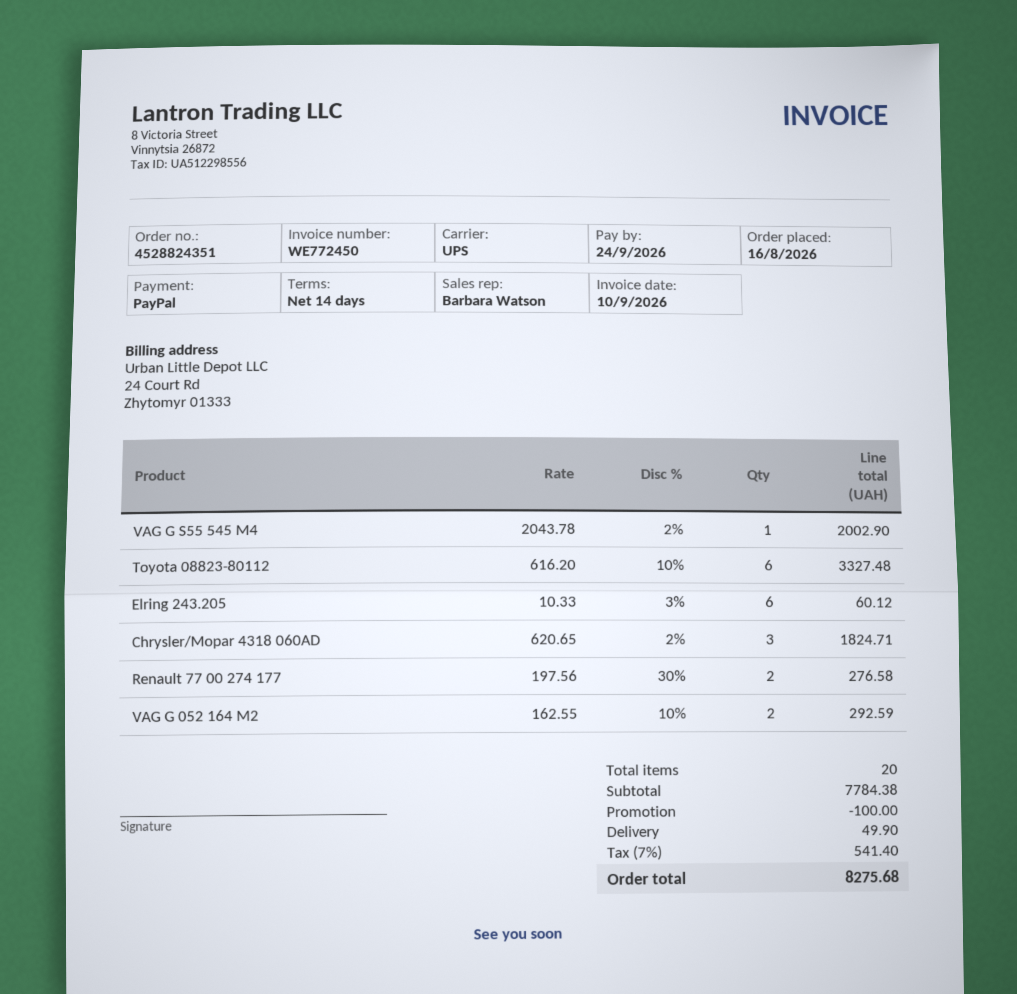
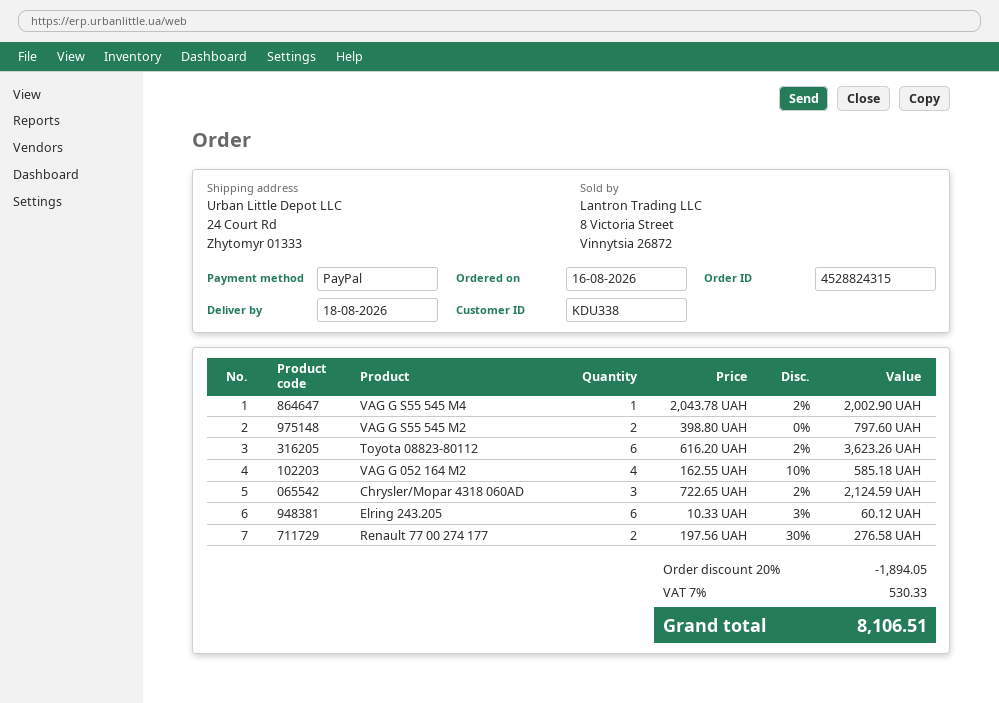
order number: 4528824351 -> 4528824315
Toyota 08823-80112: 6 x 616.20 - 10% = 3327.48 -> 6 x 616.20 - 2% = 3623.26
Chrysler/Mopar 4318 060AD: 3 x 620.65 - 2% = 1824.71 -> 3 x 722.65 - 2% = 2124.59
VAG G 052 164 M2: 2 x 162.55 - 10% = 292.59 -> 4 x 162.55 - 10% = 585.18
VAG G S55 545 M2: none -> 2 x 398.80 = 797.60
discount: 100.00 -> 1894.05
shipping: 49.90 -> none
tax: 7% = 541.40 -> 7% = 530.33
total: 8275.68 -> 8106.51

